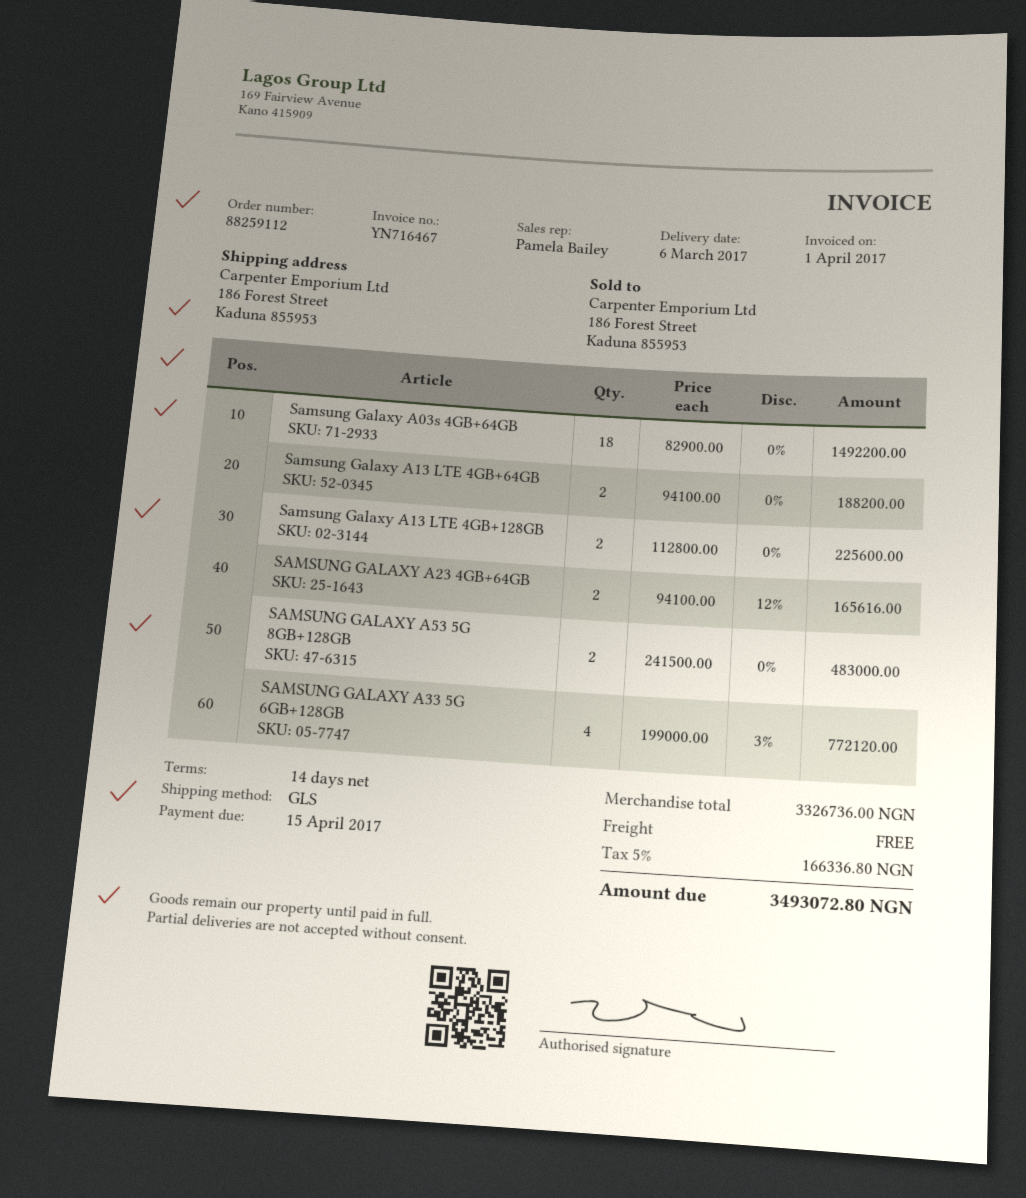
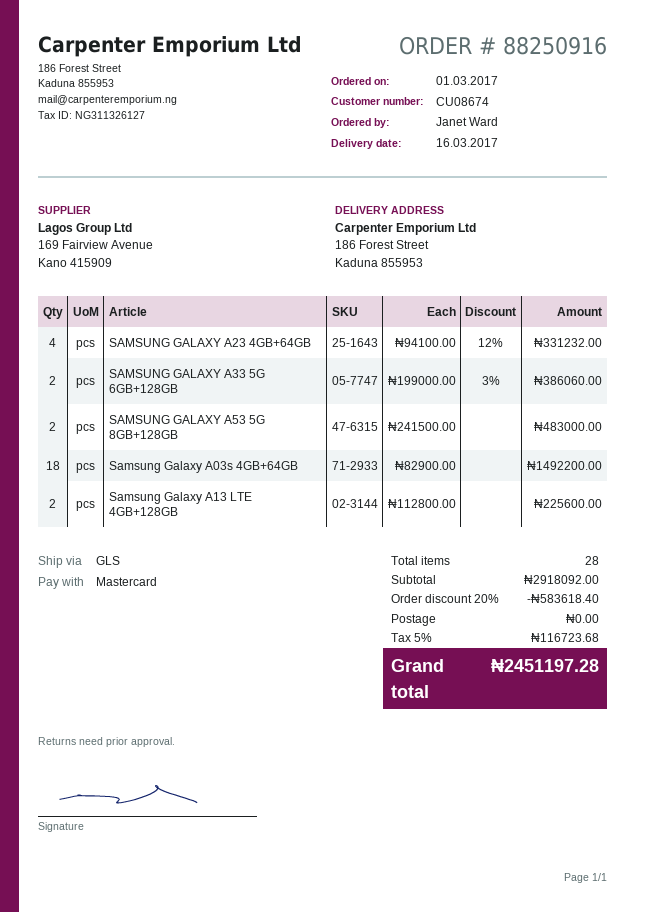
order number: 88259112 -> 88250916
delivery date: 2017-03-06 -> 2017-03-16
Samsung Galaxy A13 LTE 4GB+64GB: 2 x 94100.00 = 188200.00 -> none
SAMSUNG GALAXY A23 4GB+64GB: 2 x 94100.00 - 12% = 165616.00 -> 4 x 94100.00 - 12% = 331232.00
SAMSUNG GALAXY A33 5G 6GB+128GB: 4 x 199000.00 - 3% = 772120.00 -> 2 x 199000.00 - 3% = 386060.00
subtotal: 3326736.00 -> 2918092.00
discount: none -> 20% = 583618.40
tax: 5% = 166336.80 -> 5% = 116723.68
total: 3493072.80 -> 2451197.28

